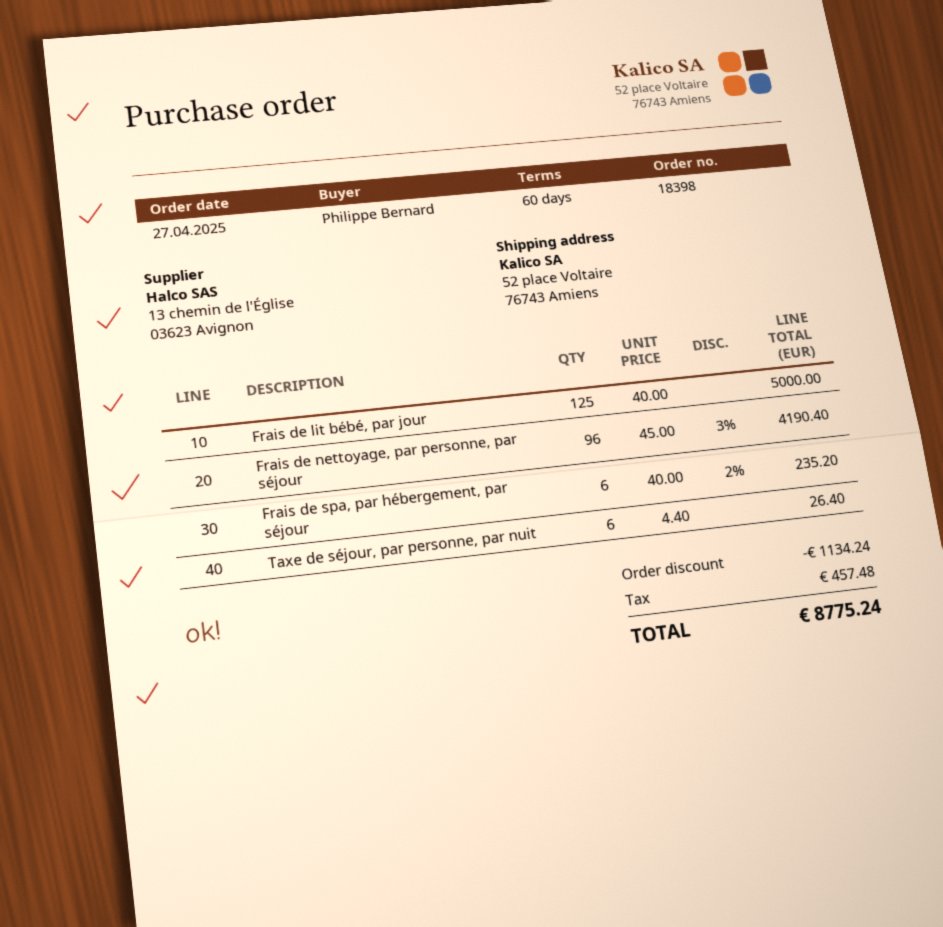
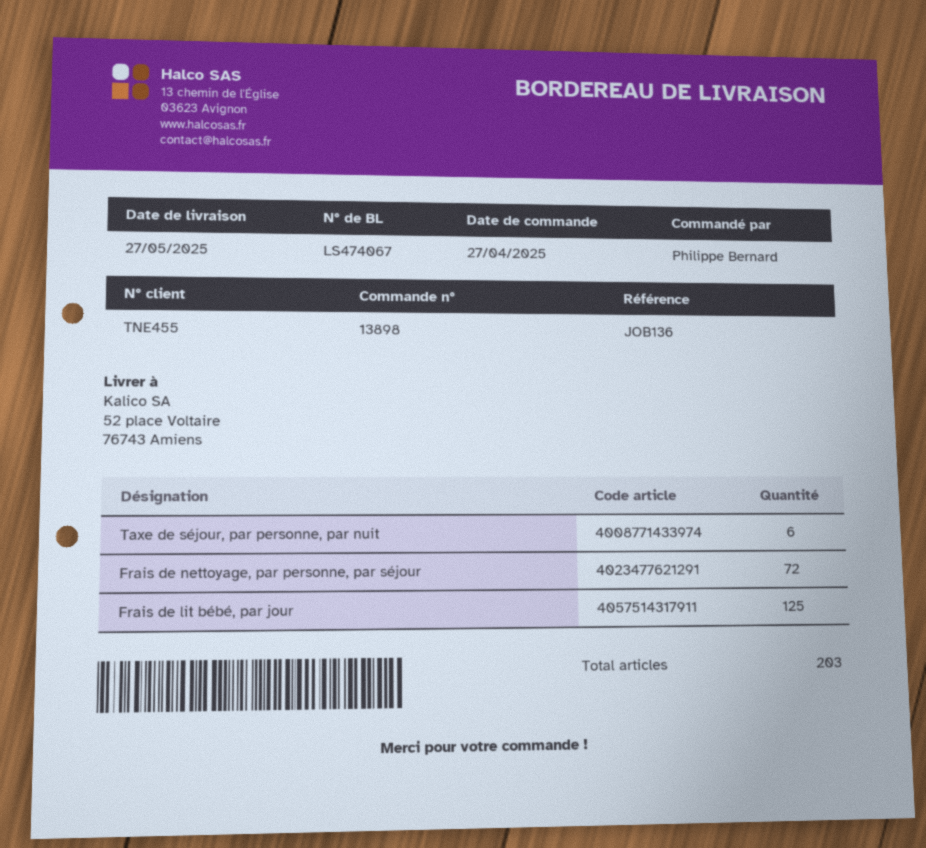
order number: 18398 -> 13898
Frais de nettoyage, par personne, par séjour: 96 -> 72
Frais de spa, par hébergement, par séjour: 6 -> none

